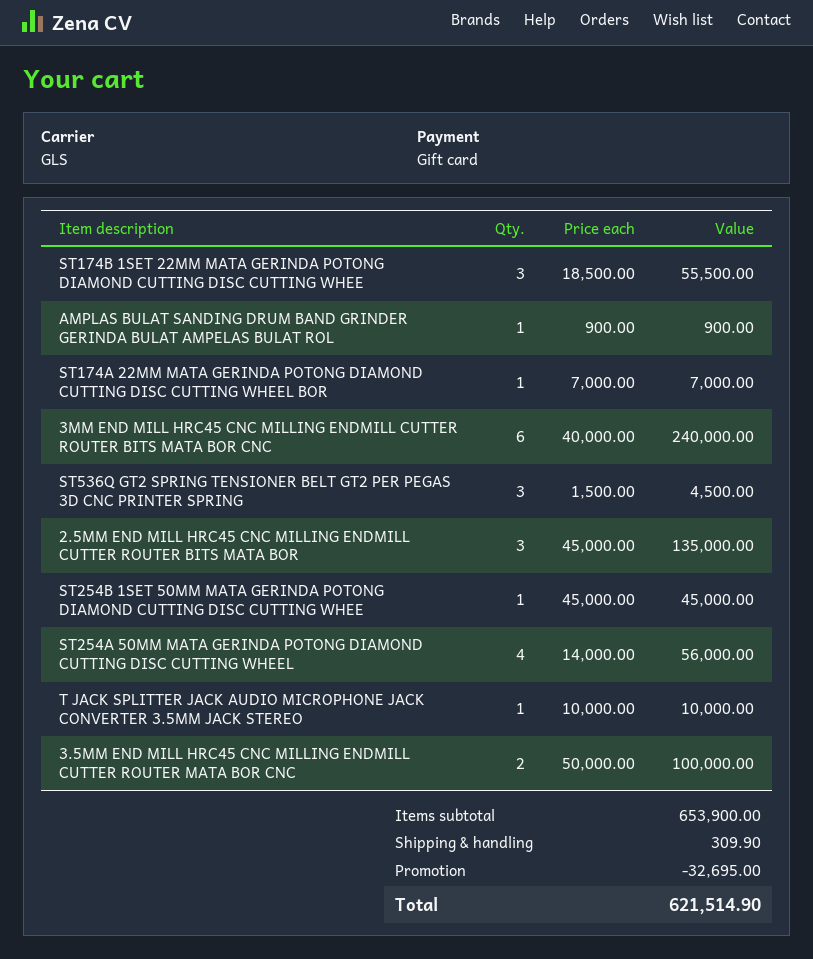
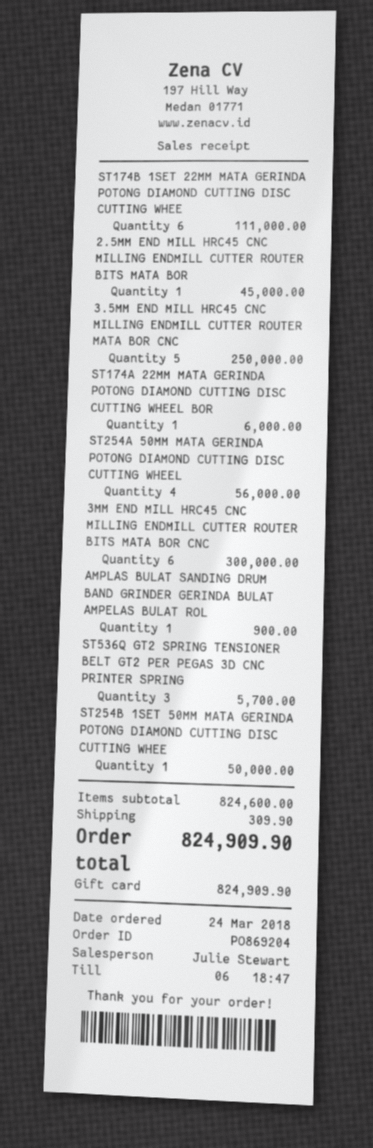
ST174B 1SET 22MM MATA GERINDA POTONG DIAMOND CUTTING DISC CUTTING WHEE: 3 for 55500.00 -> 6 for 111000.00
ST174A 22MM MATA GERINDA POTONG DIAMOND CUTTING DISC CUTTING WHEEL BOR: 1 for 7000.00 -> 1 for 6000.00
3MM END MILL HRC45 CNC MILLING ENDMILL CUTTER ROUTER BITS MATA BOR CNC: 6 for 240000.00 -> 6 for 300000.00
ST536Q GT2 SPRING TENSIONER BELT GT2 PER PEGAS 3D CNC PRINTER SPRING: 3 for 4500.00 -> 3 for 5700.00
2.5MM END MILL HRC45 CNC MILLING ENDMILL CUTTER ROUTER BITS MATA BOR: 3 for 135000.00 -> 1 for 45000.00
ST254B 1SET 50MM MATA GERINDA POTONG DIAMOND CUTTING DISC CUTTING WHEE: 1 for 45000.00 -> 1 for 50000.00
T JACK SPLITTER JACK AUDIO MICROPHONE JACK CONVERTER 3.5MM JACK STEREO: 1 for 10000.00 -> none
3.5MM END MILL HRC45 CNC MILLING ENDMILL CUTTER ROUTER MATA BOR CNC: 2 for 100000.00 -> 5 for 250000.00
subtotal: 653900.00 -> 824600.00
discount: 32695.00 -> none
total: 621514.90 -> 824909.90

